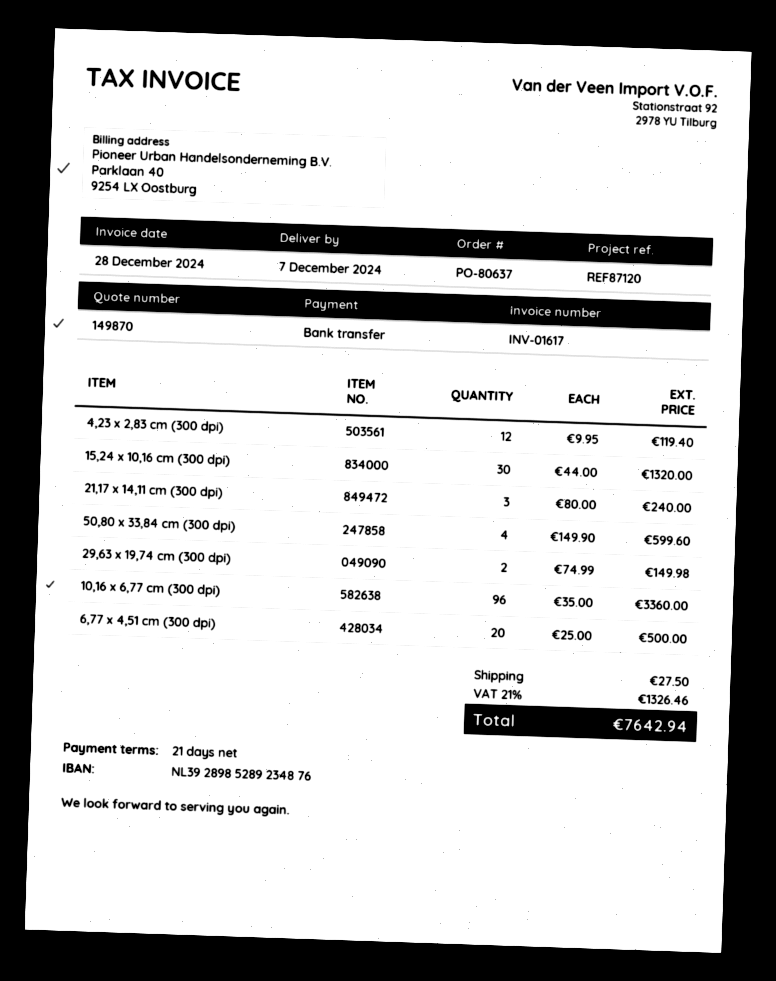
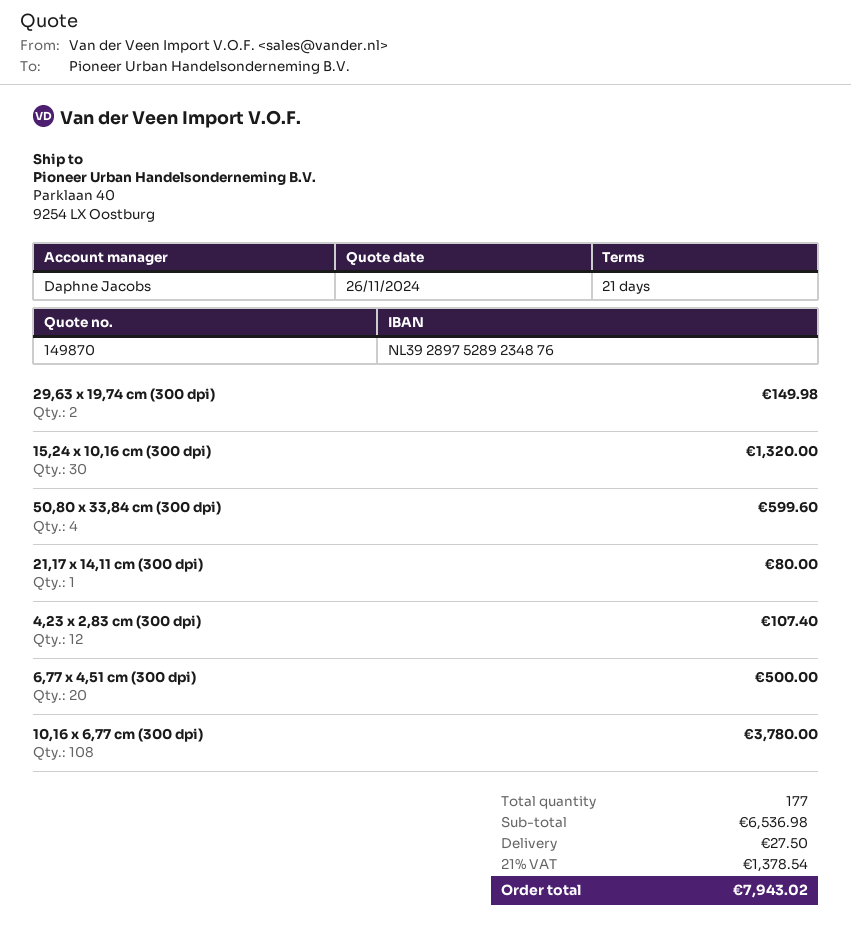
bank account: NL3928985289234876 -> NL3928975289234876
4,23 x 2,83 cm (300 dpi): 12 for 119.40 -> 12 for 107.40
21,17 x 14,11 cm (300 dpi): 3 for 240.00 -> 1 for 80.00
10,16 x 6,77 cm (300 dpi): 96 for 3360.00 -> 108 for 3780.00
tax: 21% = 1326.46 -> 21% = 1378.54
total: 7642.94 -> 7943.02

